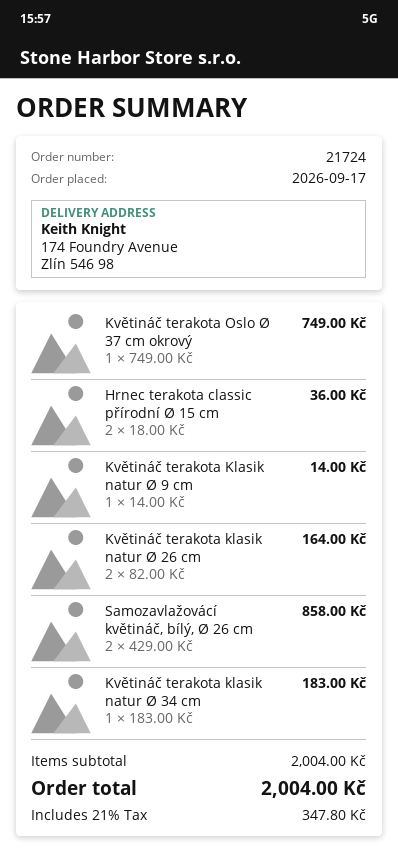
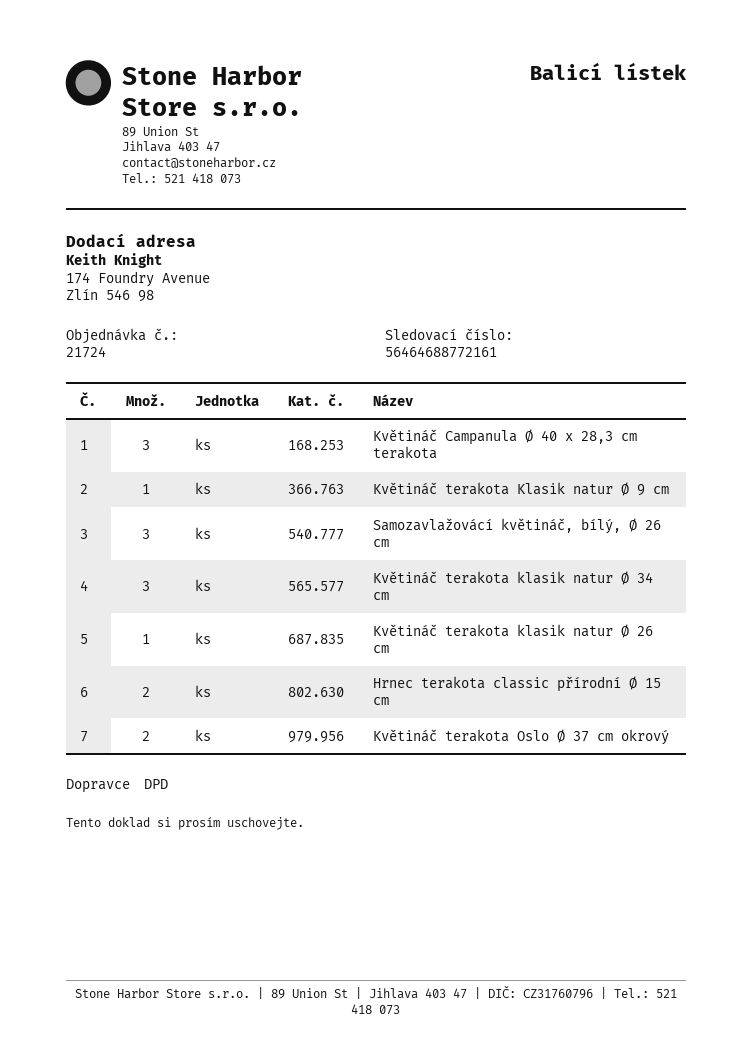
Květináč terakota Oslo Ø 37 cm okrový: 1 -> 2
Květináč terakota klasik natur Ø 26 cm: 2 -> 1
Samozavlažovácí květináč, bílý, Ø 26 cm: 2 -> 3
Květináč terakota klasik natur Ø 34 cm: 1 -> 3
Květináč Campanula Ø 40 x 28,3 cm terakota: none -> 3

